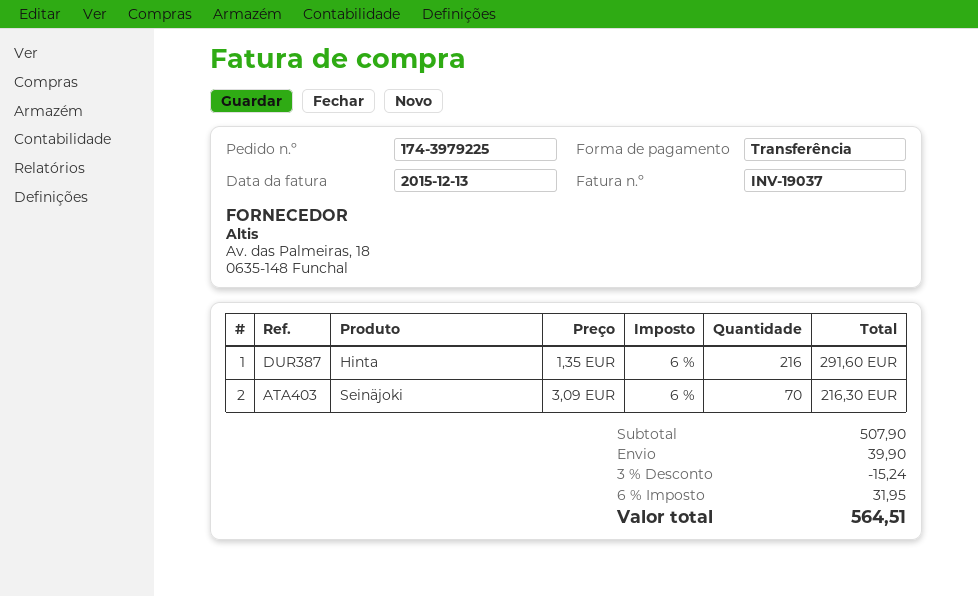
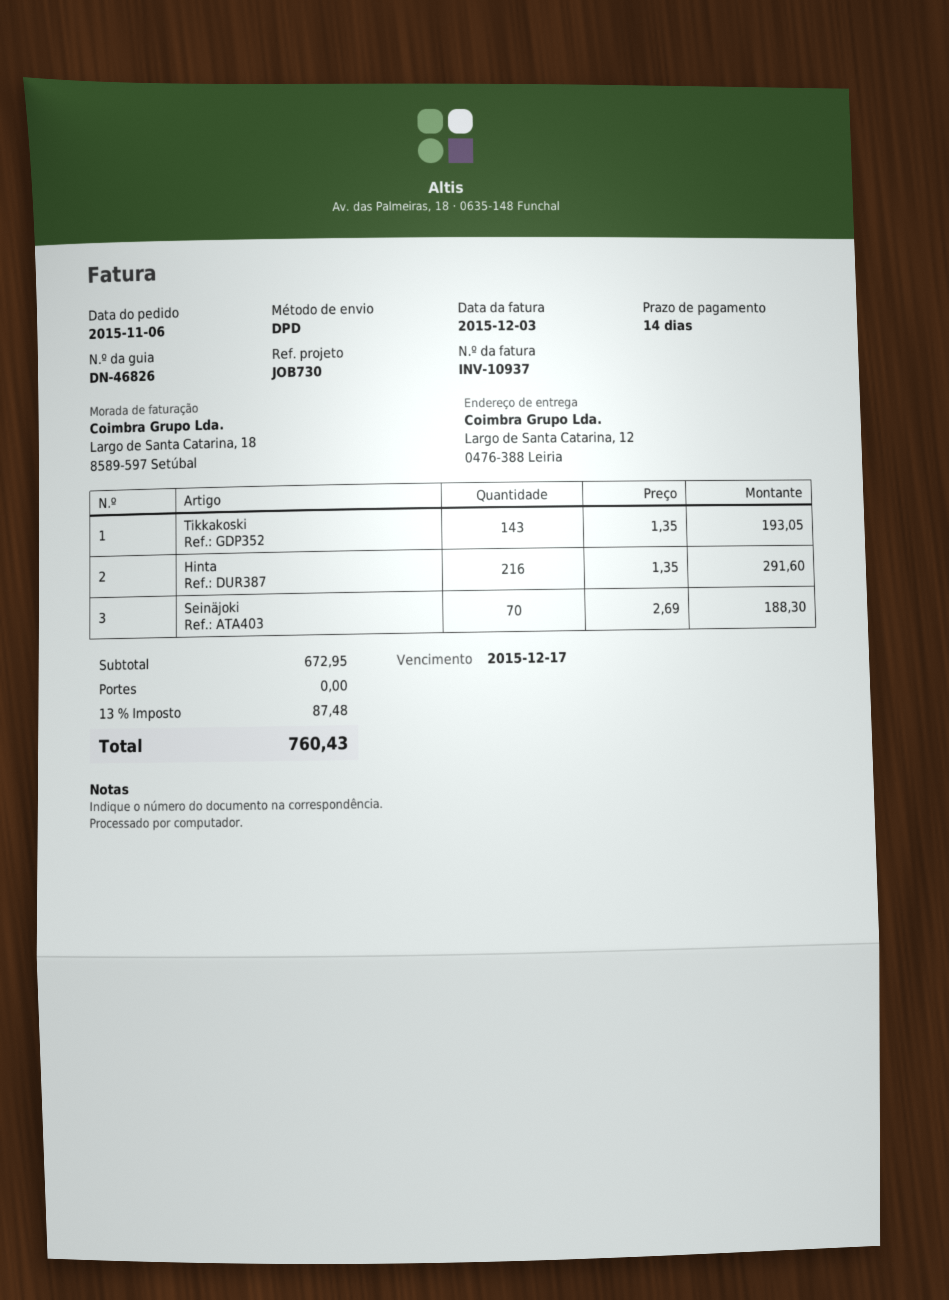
invoice number: INV-19037 -> INV-10937
invoice date: 2015-12-13 -> 2015-12-03
Seinäjoki: 70 x 3.09 = 216.30 -> 70 x 2.69 = 188.30
Tikkakoski: none -> 143 x 1.35 = 193.05
subtotal: 507.90 -> 672.95
discount: 3% = 15.24 -> none
shipping: 39.90 -> 0.00
tax: 6% = 31.95 -> 13% = 87.48
total: 564.51 -> 760.43

